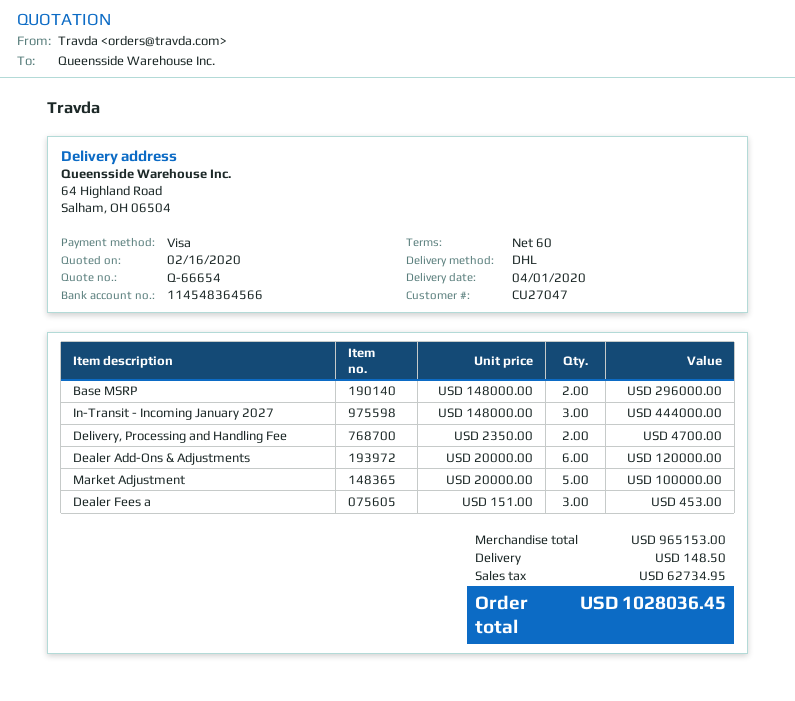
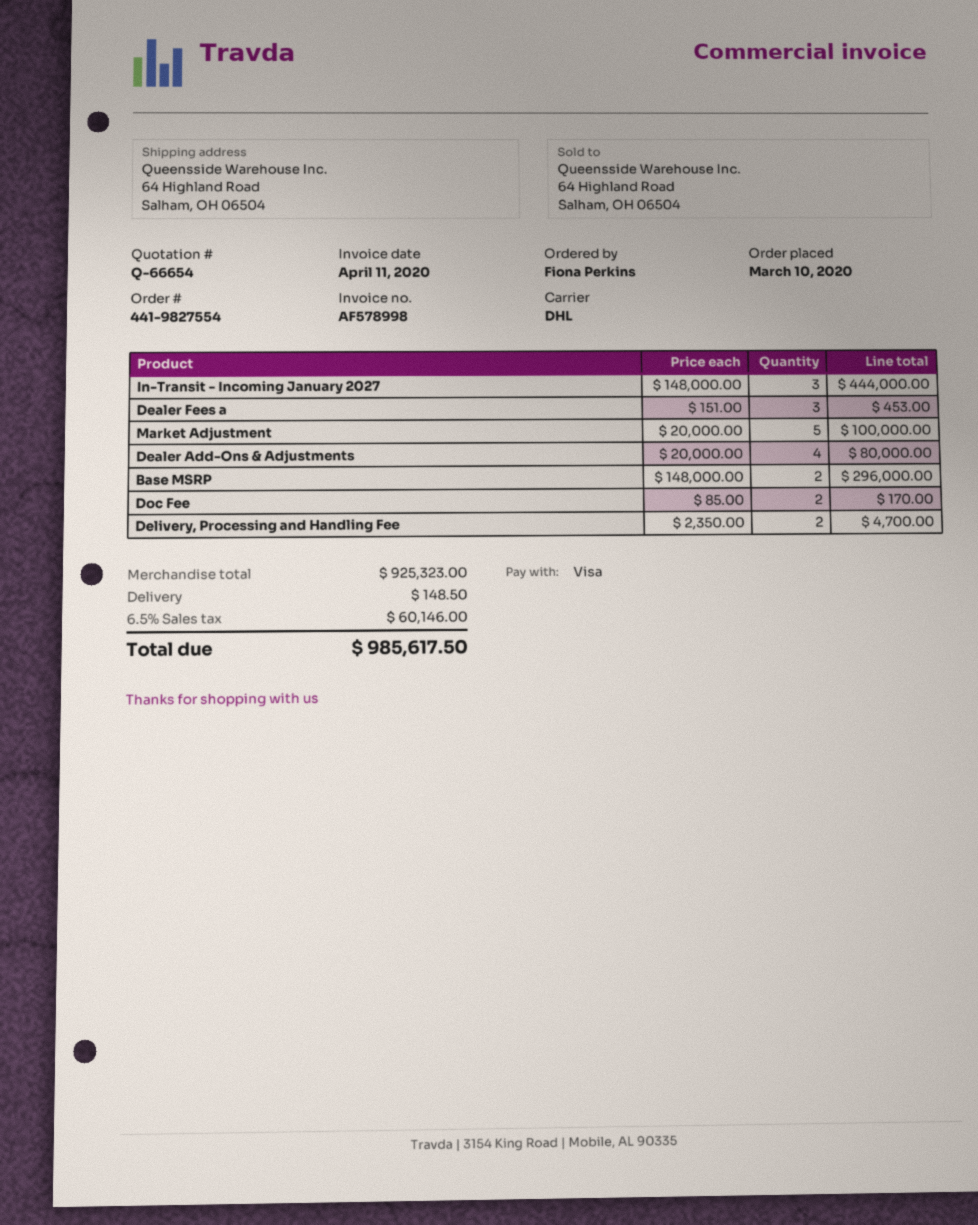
Dealer Add-Ons & Adjustments: 6 x 20000.00 = 120000.00 -> 4 x 20000.00 = 80000.00
Doc Fee: none -> 2 x 85.00 = 170.00
subtotal: 965153.00 -> 925323.00
tax: 62734.95 -> 60146.00
total: 1028036.45 -> 985617.50

